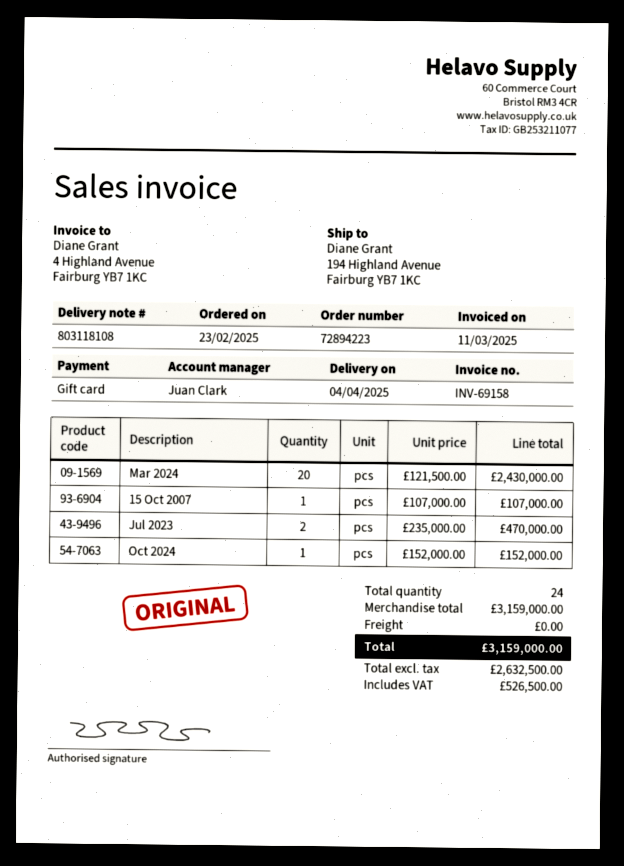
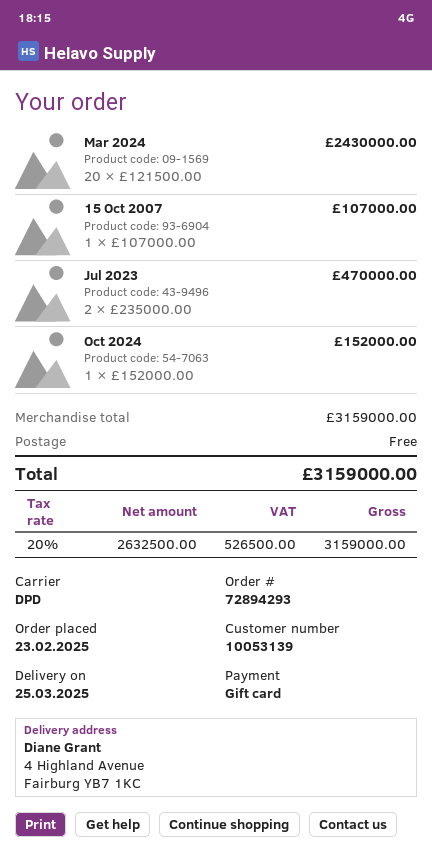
order number: 72894223 -> 72894293
delivery date: 2025-04-04 -> 2025-03-25
ship to: 194 Highland Avenue, Fairburg YB7 1KC -> 4 Highland Avenue, Fairburg YB7 1KC

